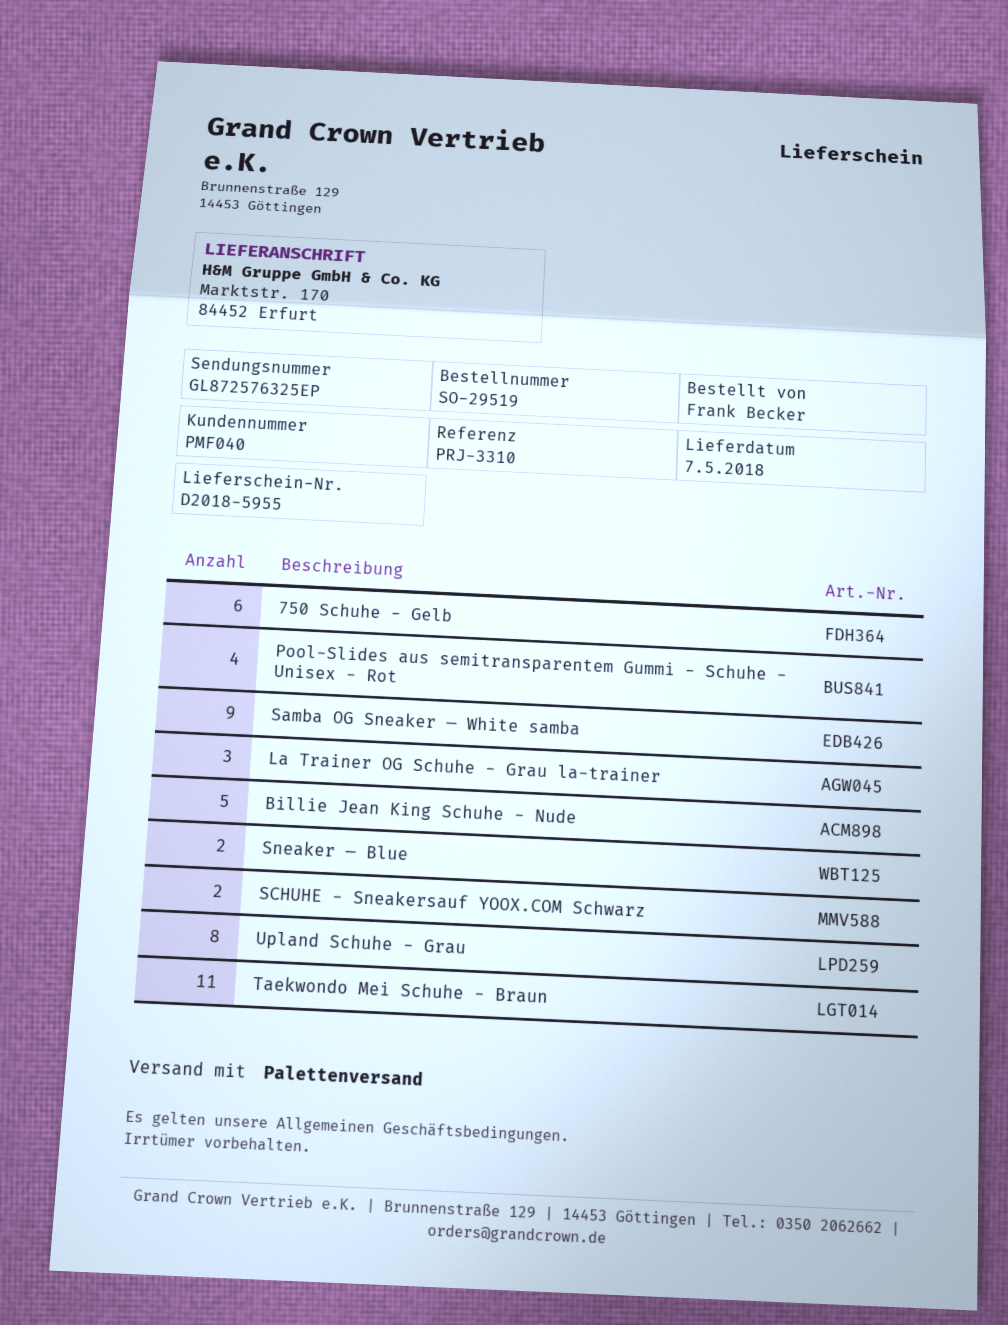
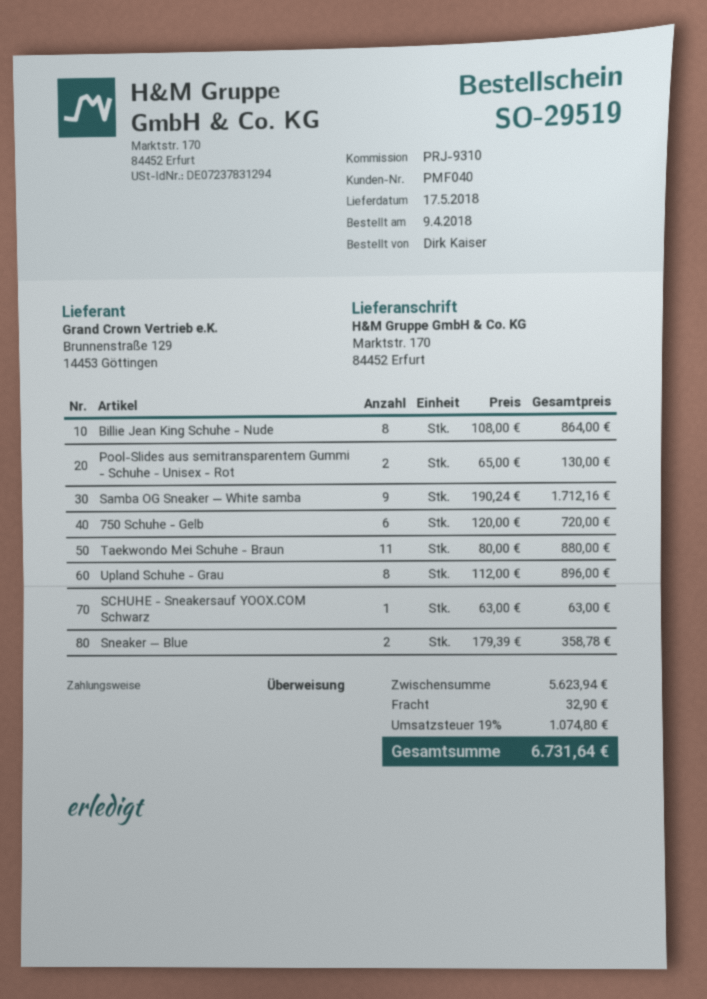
delivery date: 2018-05-07 -> 2018-05-17
reference: PRJ-3310 -> PRJ-9310
ordered by: Frank Becker -> Dirk Kaiser
Pool-Slides aus semitransparentem Gummi - Schuhe - Unisex - Rot: 4 -> 2
La Trainer OG Schuhe - Grau la-trainer: 3 -> none
Billie Jean King Schuhe - Nude: 5 -> 8
SCHUHE - Sneakersauf YOOX.COM Schwarz: 2 -> 1

